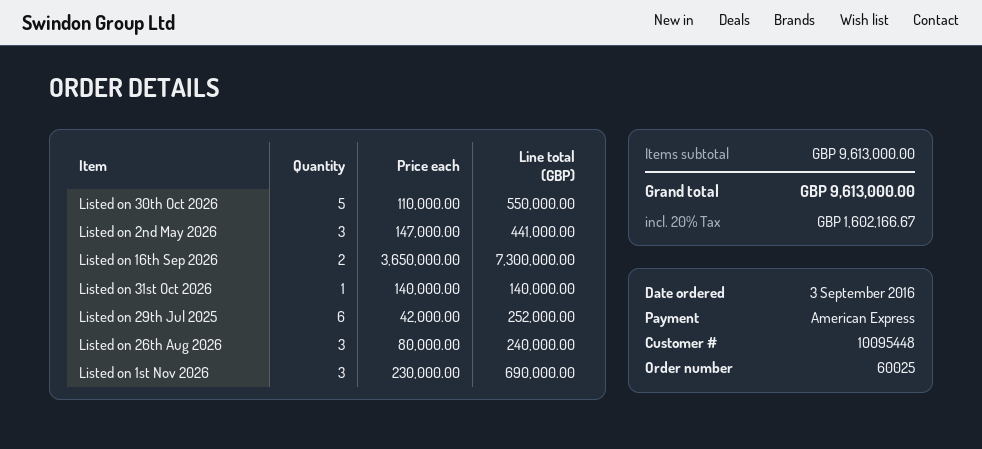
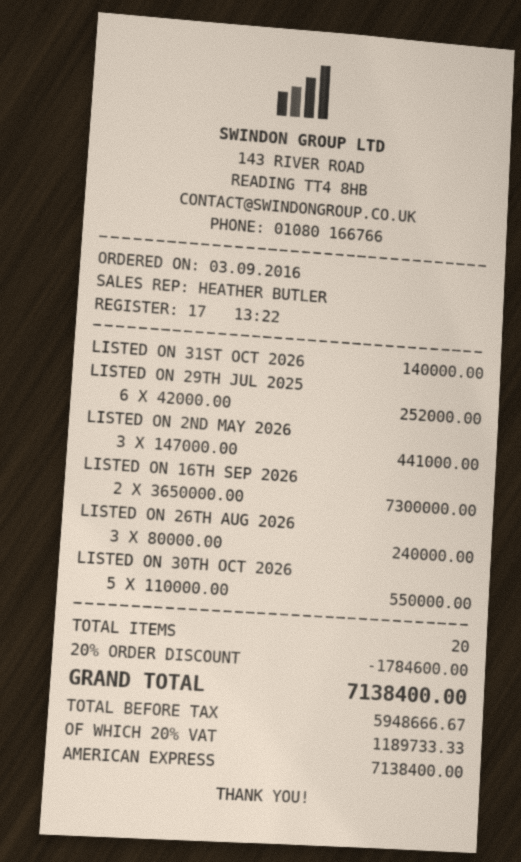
Listed on 1st Nov 2026: 3 x 230000.00 = 690000.00 -> none
discount: none -> 20% = 1784600.00
tax: 20% = 1602166.67 -> 20% = 1189733.33
total: 9613000.00 -> 7138400.00

